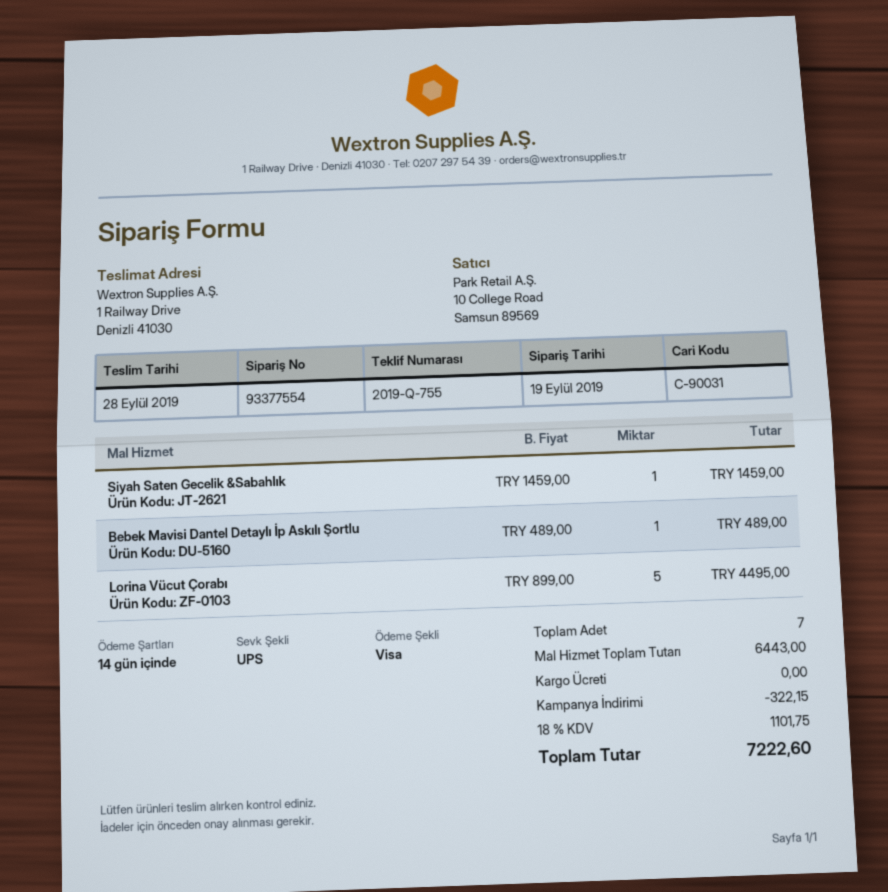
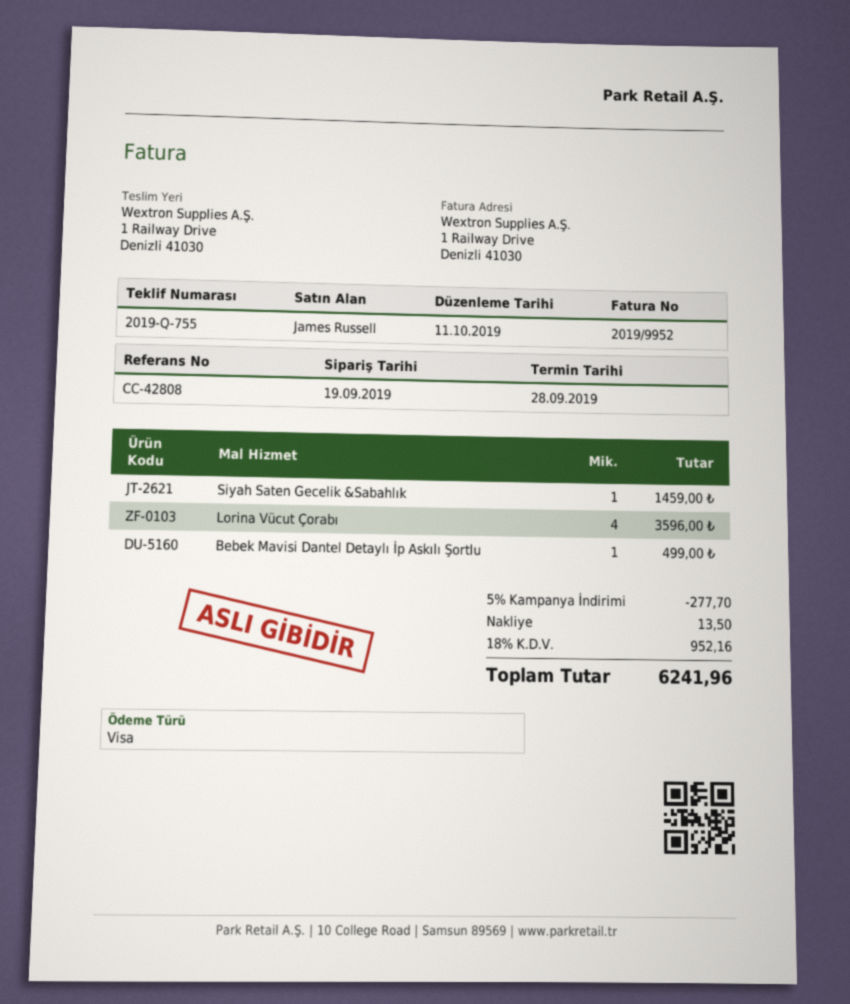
Bebek Mavisi Dantel Detaylı İp Askılı Şortlu: 1 for 489.00 -> 1 for 499.00
Lorina Vücut Çorabı: 5 for 4495.00 -> 4 for 3596.00
discount: 322.15 -> 277.70
shipping: 0.00 -> 13.50
tax: 18% = 1101.75 -> 18% = 952.16
total: 7222.60 -> 6241.96

